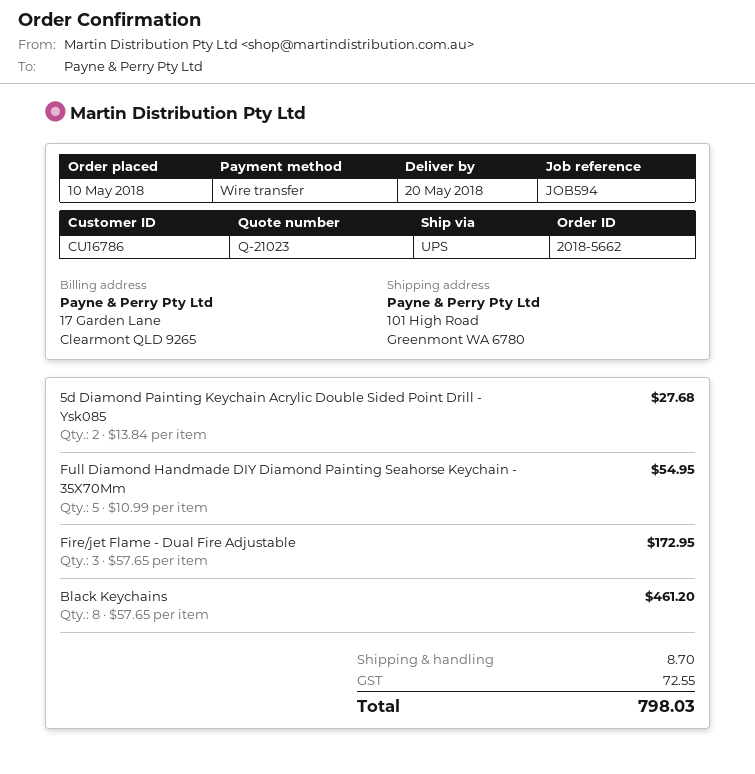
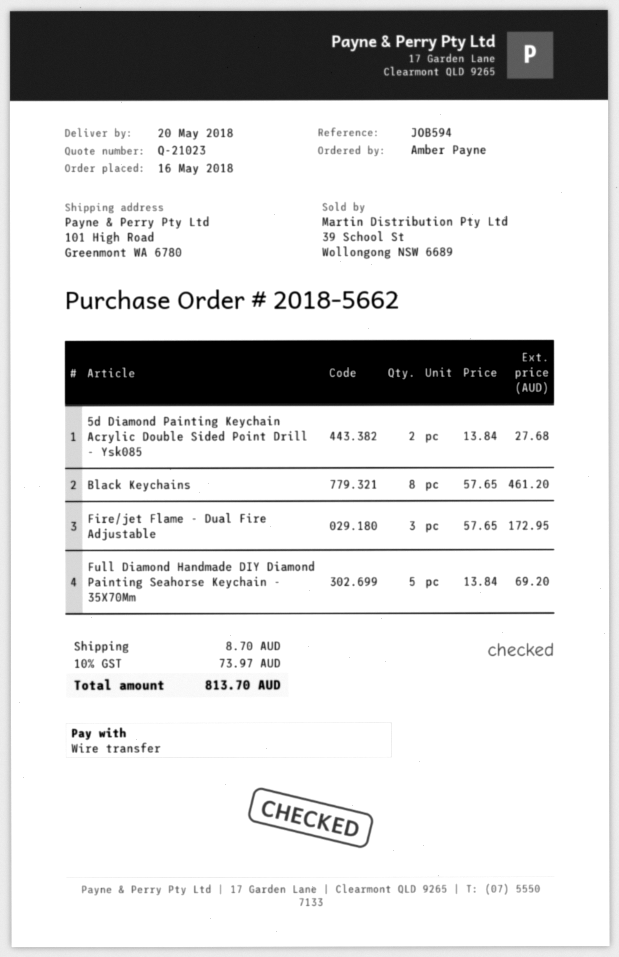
order date: 2018-05-10 -> 2018-05-16
Full Diamond Handmade DIY Diamond Painting Seahorse Keychain - 35X70Mm: 5 x 10.99 = 54.95 -> 5 x 13.84 = 69.20
tax: 72.55 -> 73.97
total: 798.03 -> 813.70

